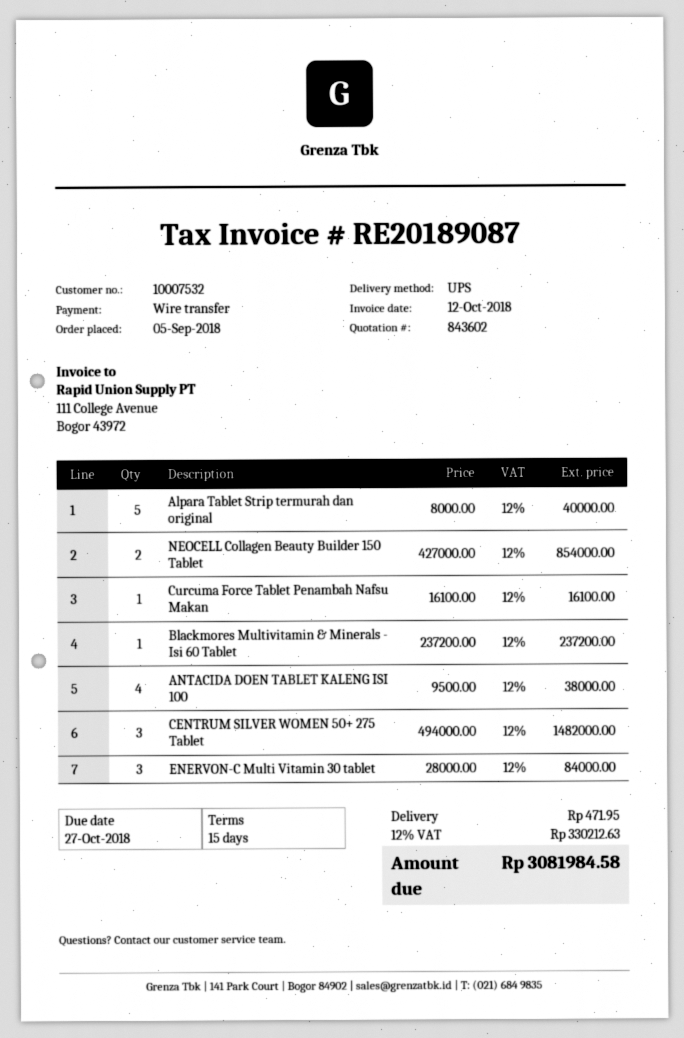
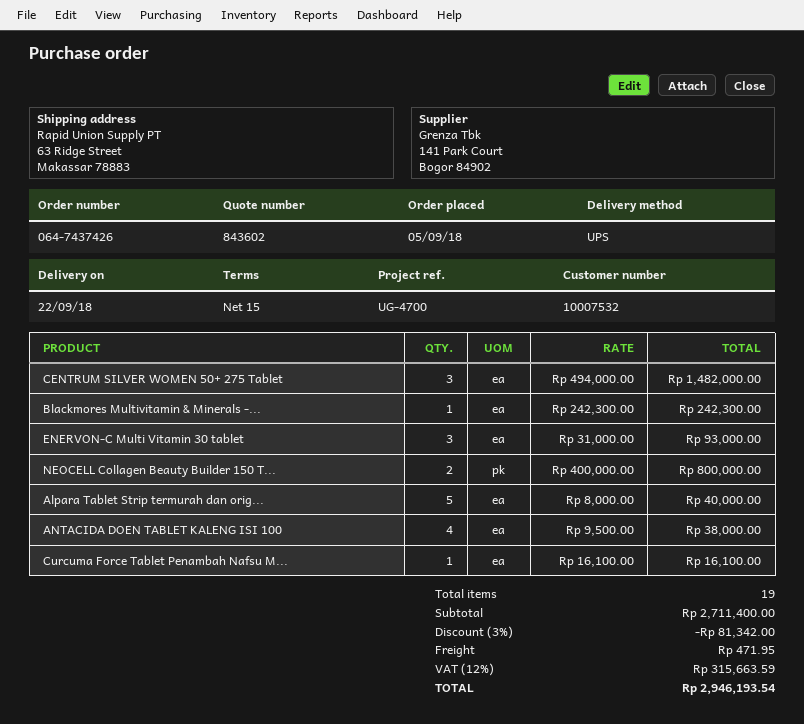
NEOCELL Collagen Beauty Builder 150 Tablet: 2 x 427000.00 = 854000.00 -> 2 x 400000.00 = 800000.00
Blackmores Multivitamin & Minerals - Isi 60 Tablet: 1 x 237200.00 = 237200.00 -> 1 x 242300.00 = 242300.00
ENERVON-C Multi Vitamin 30 tablet: 3 x 28000.00 = 84000.00 -> 3 x 31000.00 = 93000.00
discount: none -> 3% = 81342.00
tax: 12% = 330212.63 -> 12% = 315663.59
total: 3081984.58 -> 2946193.54

